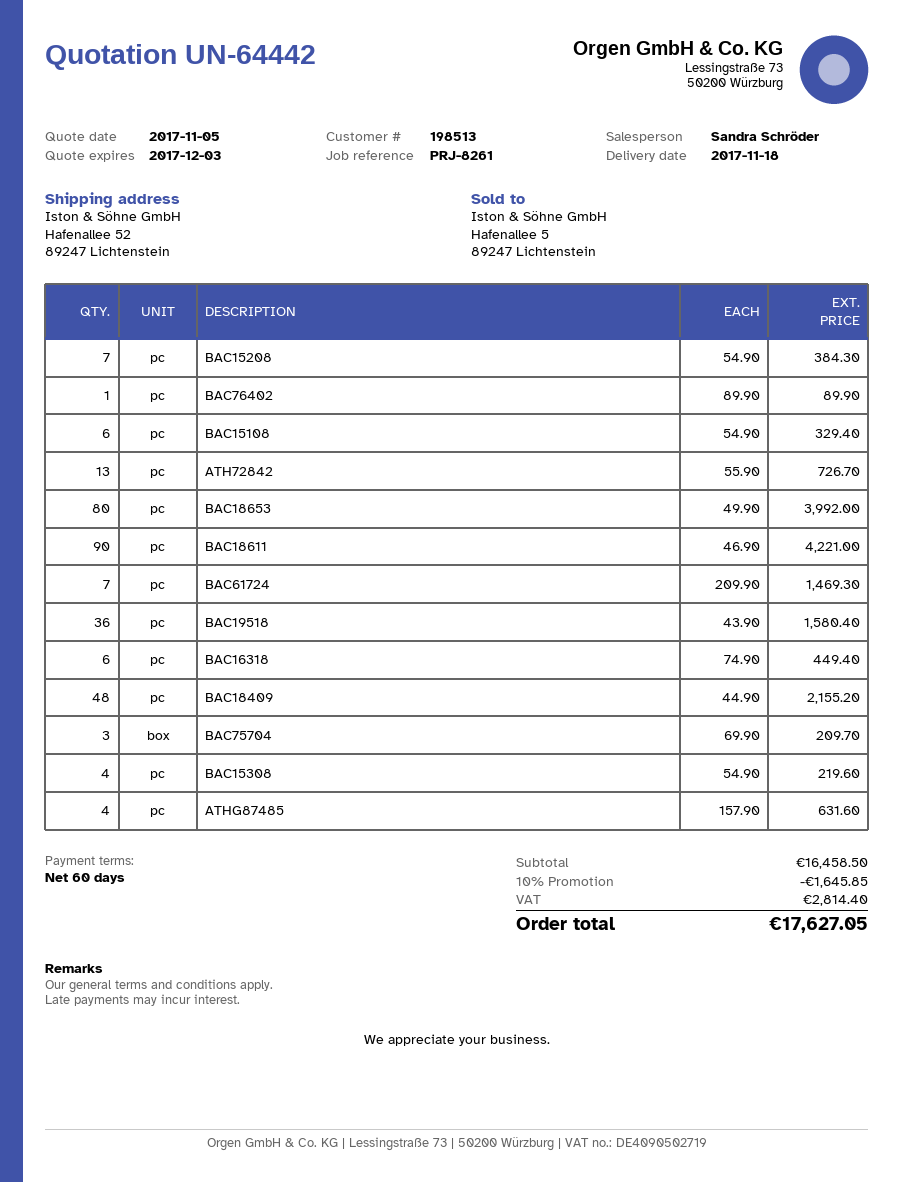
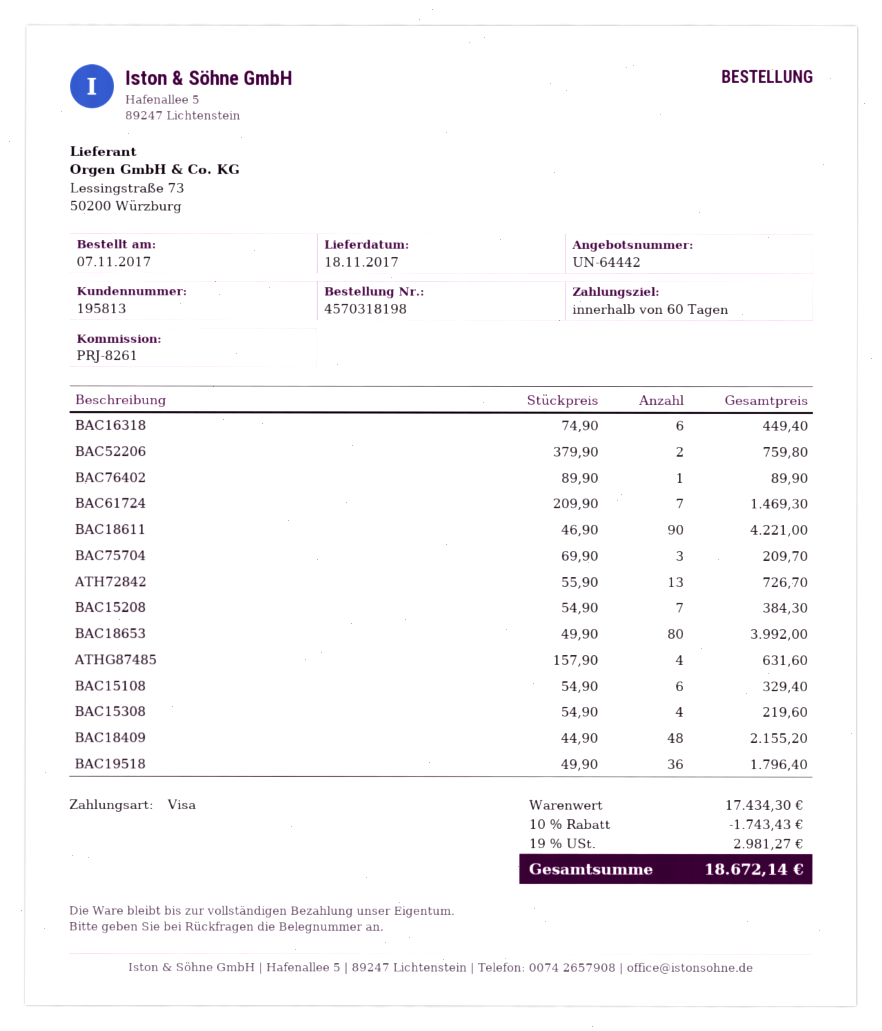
customer number: 198513 -> 195813
BAC19518: 36 x 43.90 = 1580.40 -> 36 x 49.90 = 1796.40
BAC52206: none -> 2 x 379.90 = 759.80
subtotal: 16458.50 -> 17434.30
discount: 10% = 1645.85 -> 10% = 1743.43
tax: 2814.40 -> 2981.27
total: 17627.05 -> 18672.14

